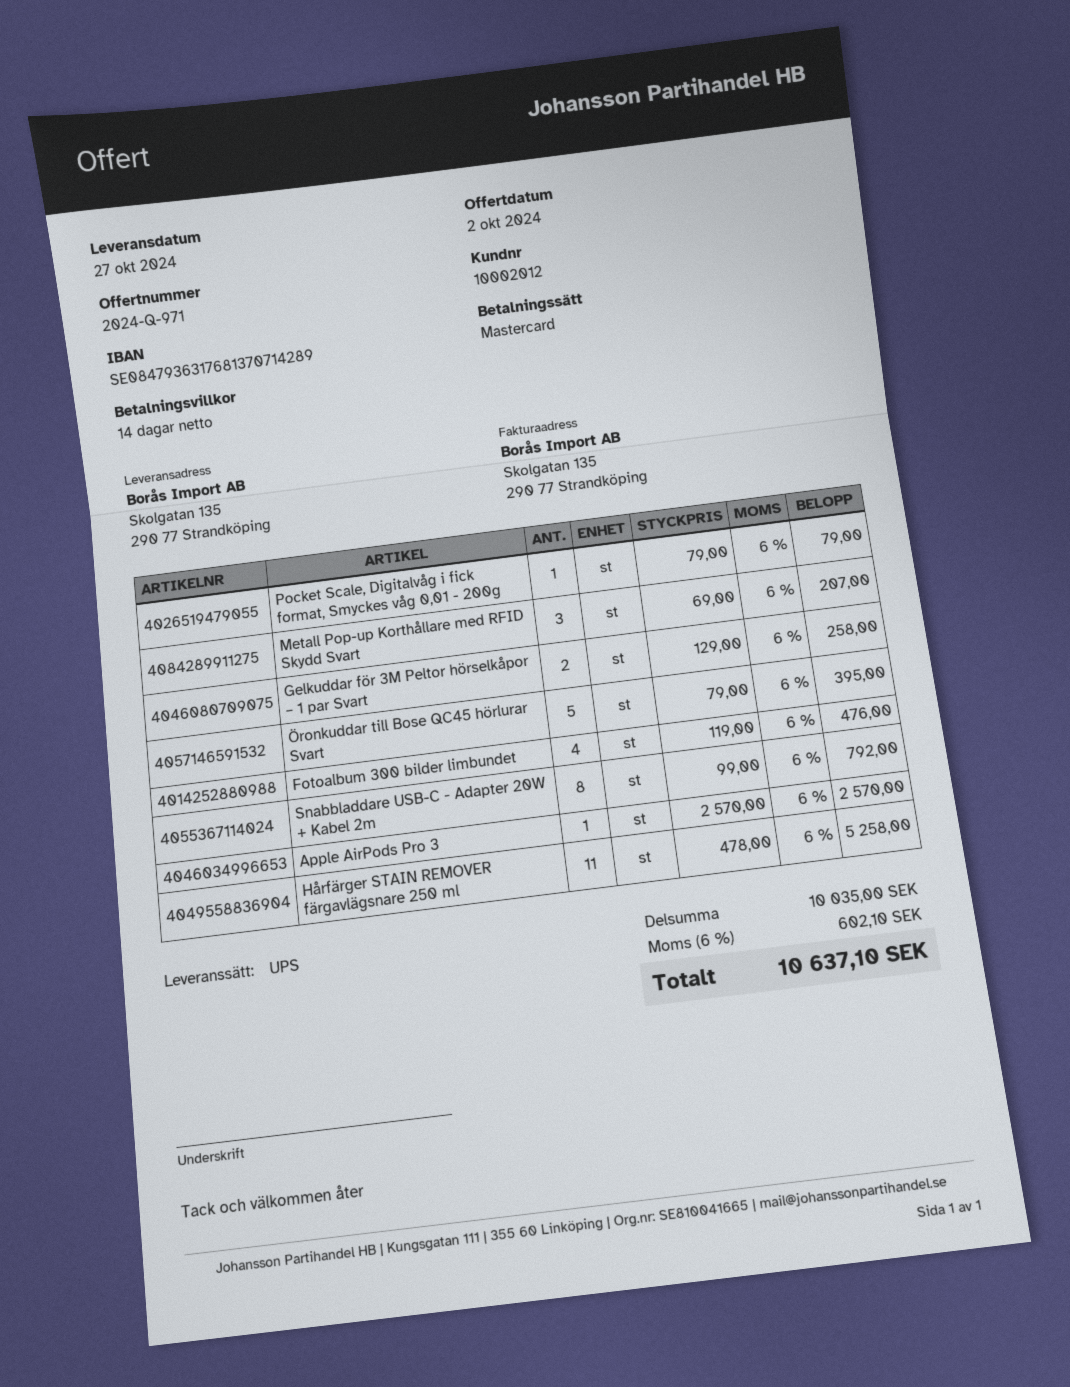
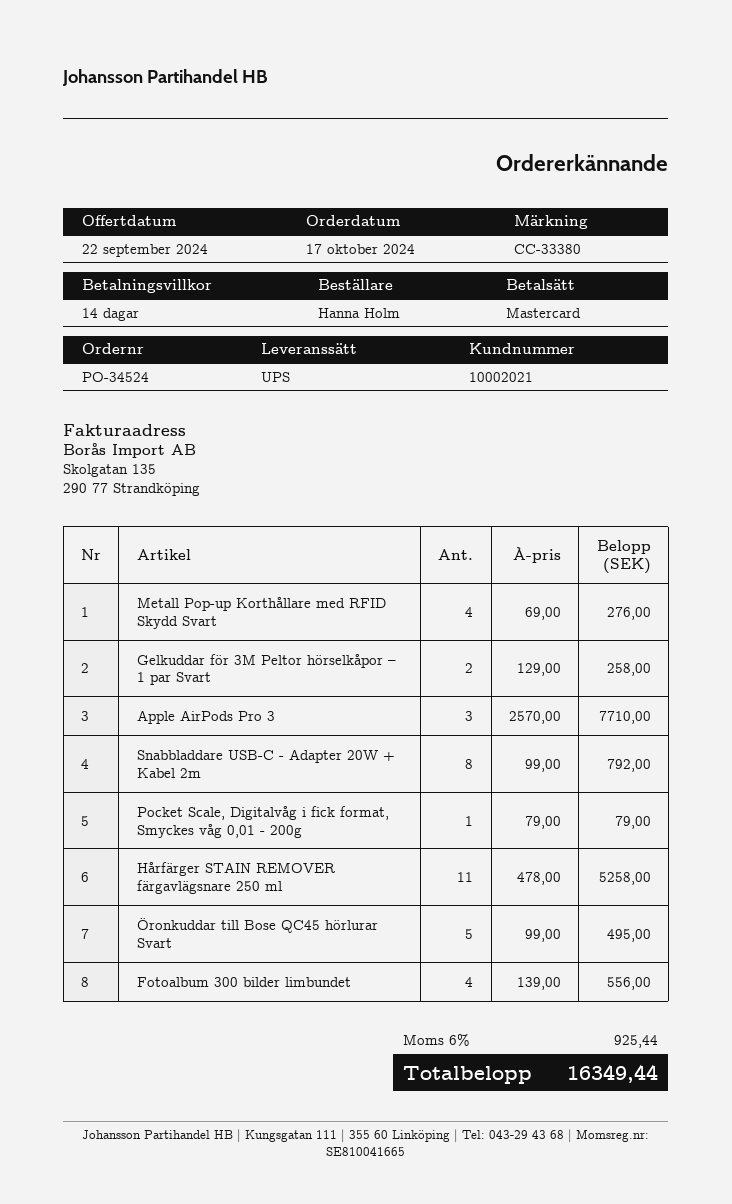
quote date: 2024-10-02 -> 2024-09-22
customer number: 10002012 -> 10002021
Metall Pop-up Korthållare med RFID Skydd Svart: 3 x 69.00 = 207.00 -> 4 x 69.00 = 276.00
Öronkuddar till Bose QC45 hörlurar Svart: 5 x 79.00 = 395.00 -> 5 x 99.00 = 495.00
Fotoalbum 300 bilder limbundet: 4 x 119.00 = 476.00 -> 4 x 139.00 = 556.00
Apple AirPods Pro 3: 1 x 2570.00 = 2570.00 -> 3 x 2570.00 = 7710.00
tax: 6% = 602.10 -> 6% = 925.44
total: 10637.10 -> 16349.44

